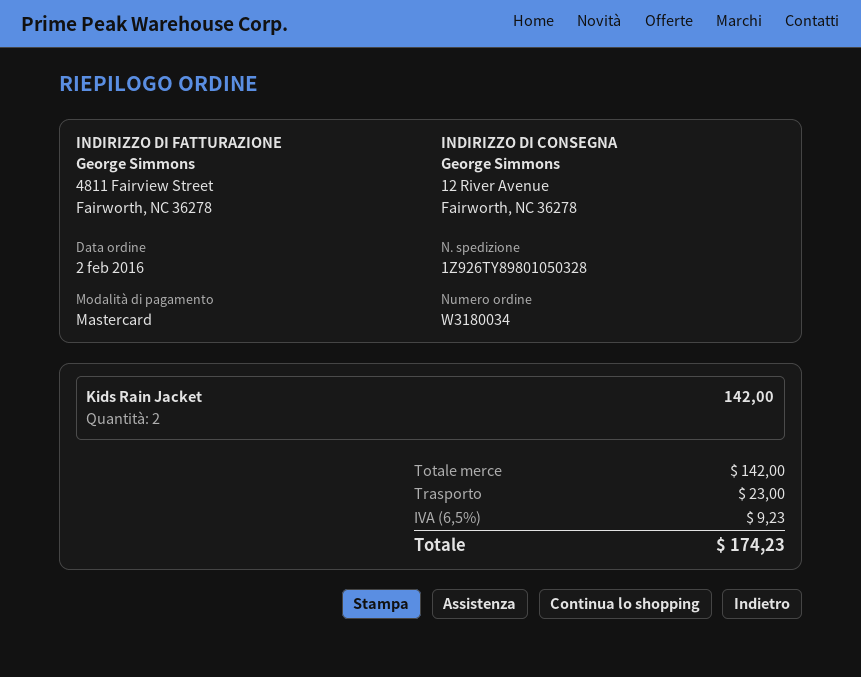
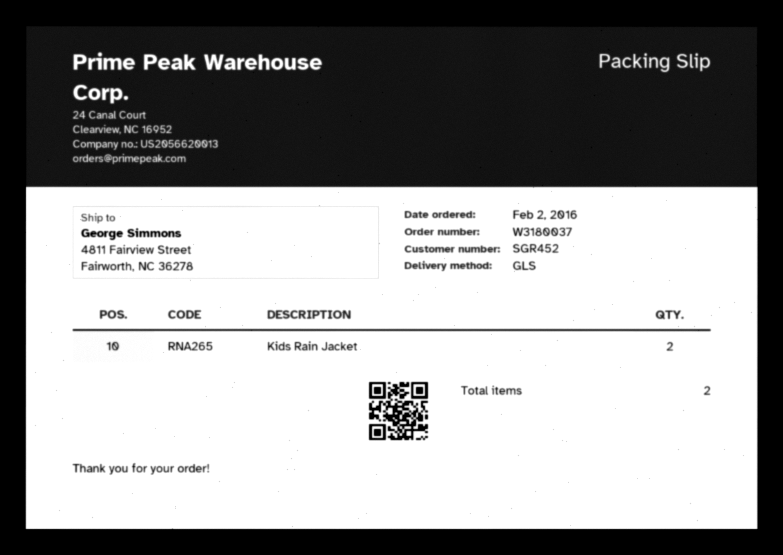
order number: W3180034 -> W3180037
ship to: 12 River Avenue, Fairworth, NC 36278 -> 4811 Fairview Street, Fairworth, NC 36278

